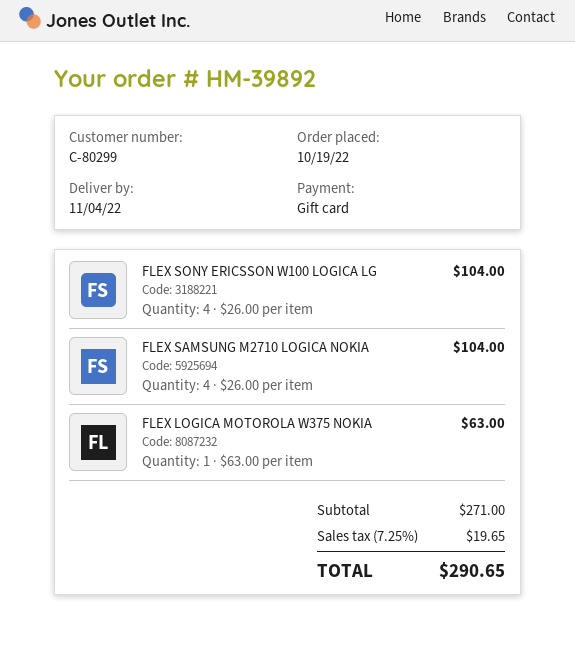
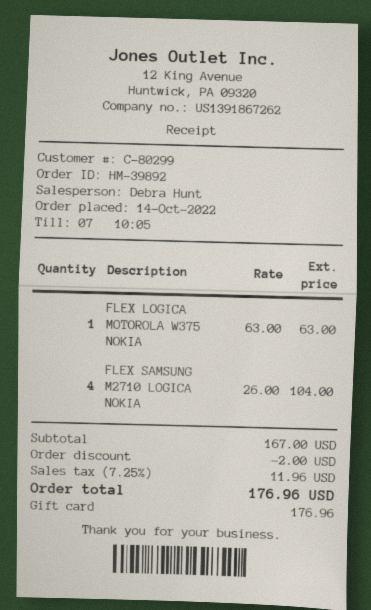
order date: 2022-10-19 -> 2022-10-14
FLEX SONY ERICSSON W100 LOGICA LG: 4 x 26.00 = 104.00 -> none
subtotal: 271.00 -> 167.00
discount: none -> 2.00
tax: 7.25% = 19.65 -> 7.25% = 11.96
total: 290.65 -> 176.96

